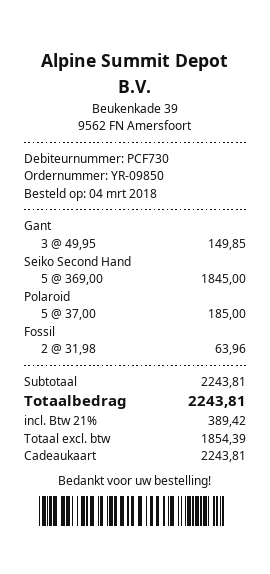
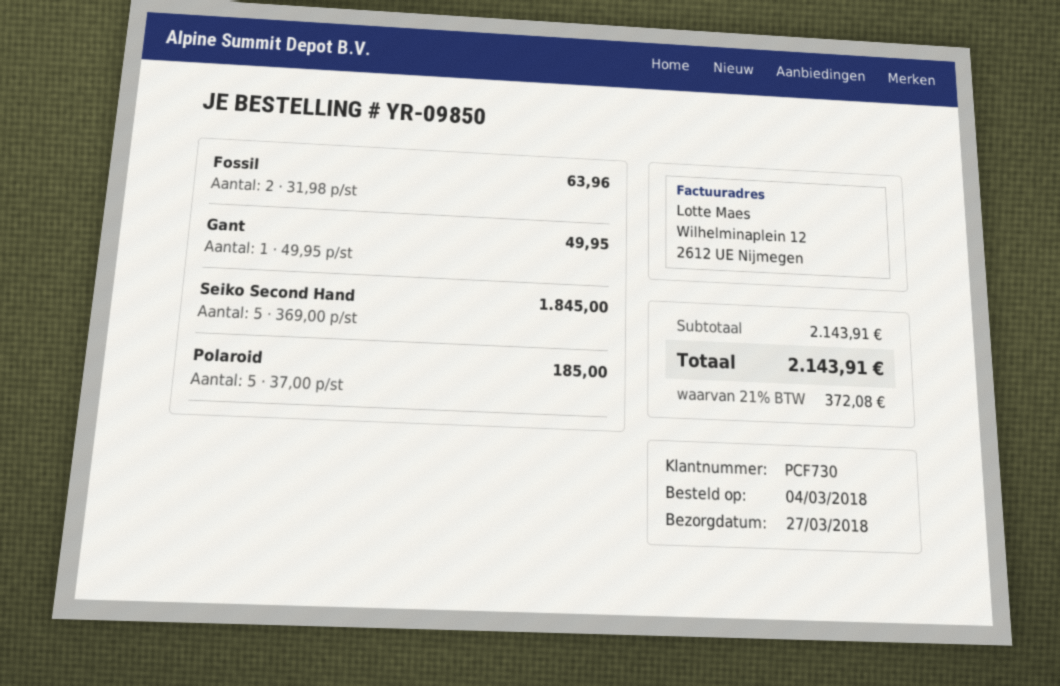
Gant: 3 x 49.95 = 149.85 -> 1 x 49.95 = 49.95
subtotal: 2243.81 -> 2143.91
tax: 21% = 389.42 -> 21% = 372.08
total: 2243.81 -> 2143.91

